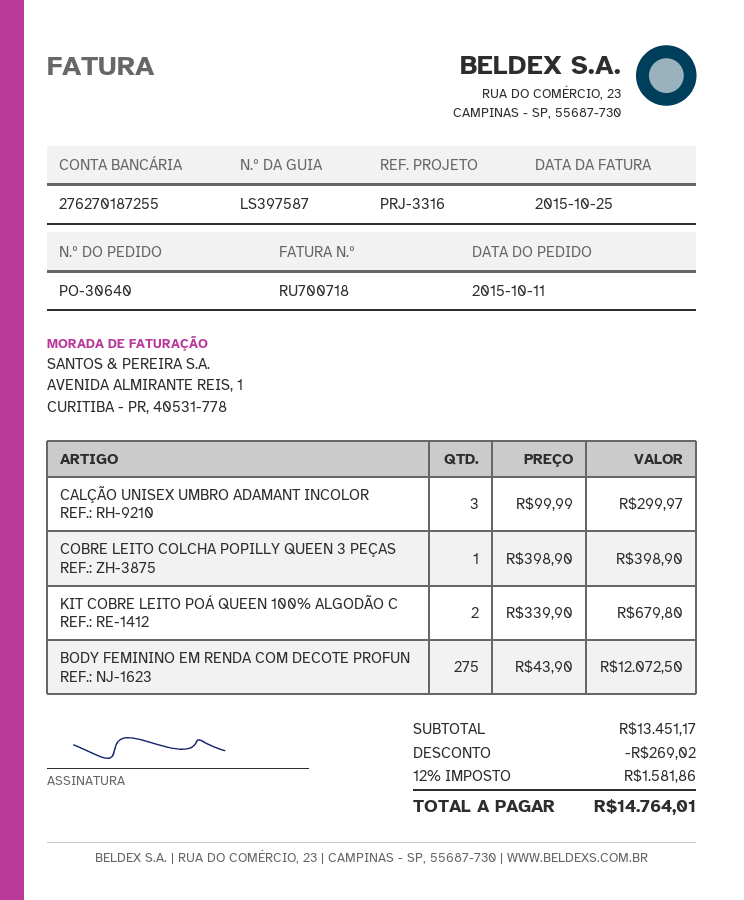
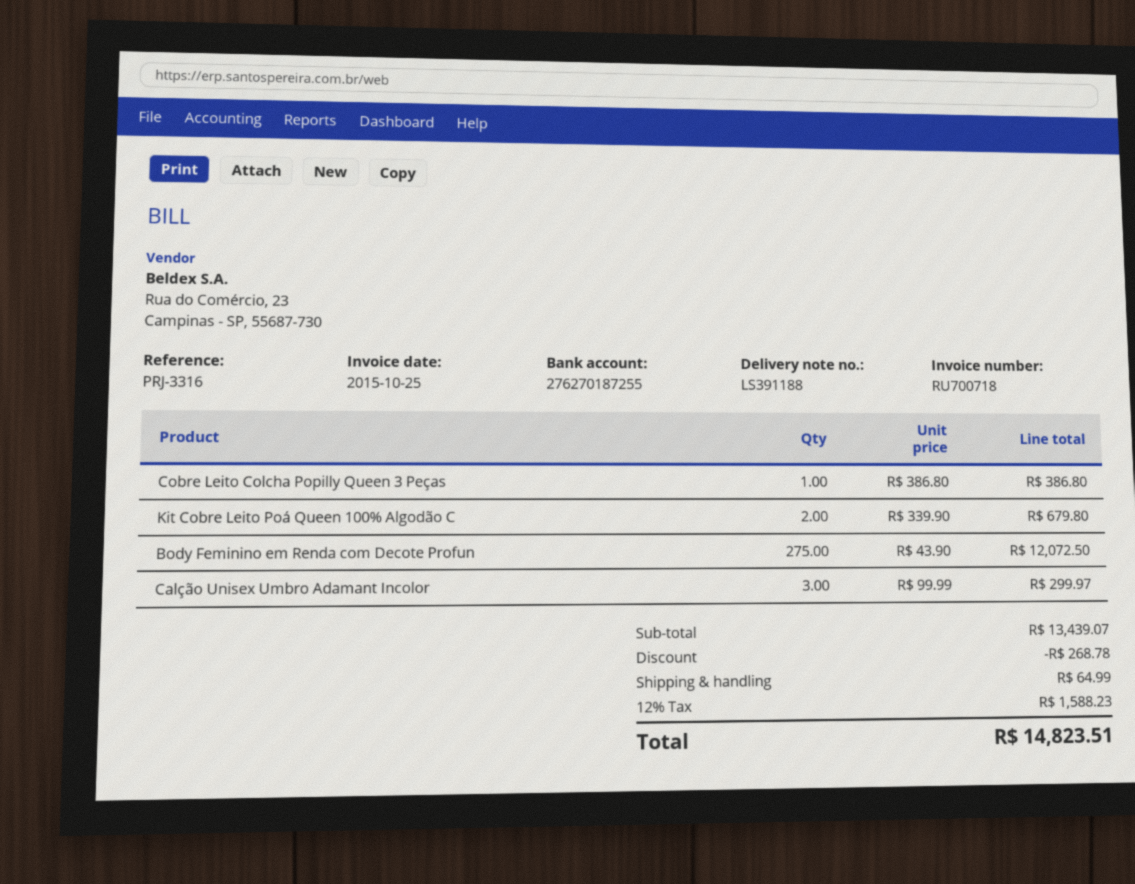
delivery note number: LS397587 -> LS391188
COBRE LEITO COLCHA POPILLY QUEEN 3 PEÇAS: 1 x 398.90 = 398.90 -> 1 x 386.80 = 386.80
subtotal: 13451.17 -> 13439.07
discount: 269.02 -> 268.78
shipping: none -> 64.99
tax: 12% = 1581.86 -> 12% = 1588.23
total: 14764.01 -> 14823.51

